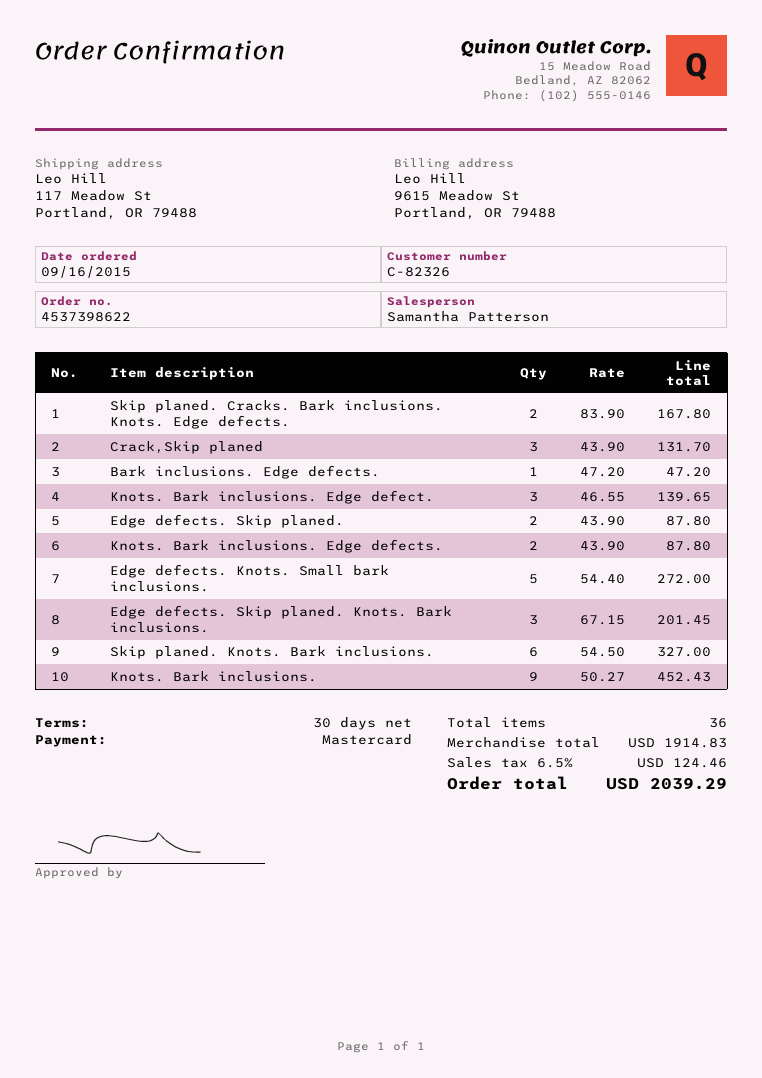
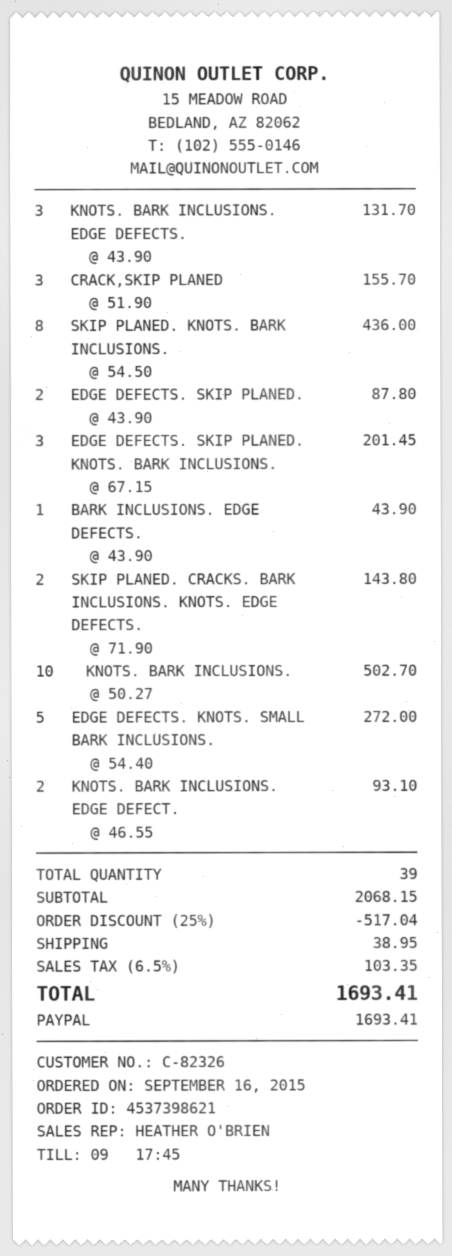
order number: 4537398622 -> 4537398621
sales rep: Samantha Patterson -> HEATHER O'BRIEN
payment method: Mastercard -> PayPal
Skip planed. Cracks. Bark inclusions. Knots. Edge defects.: 2 x 83.90 = 167.80 -> 2 x 71.90 = 143.80
Crack,Skip planed: 3 x 43.90 = 131.70 -> 3 x 51.90 = 155.70
Bark inclusions. Edge defects.: 1 x 47.20 = 47.20 -> 1 x 43.90 = 43.90
Knots. Bark inclusions. Edge defect.: 3 x 46.55 = 139.65 -> 2 x 46.55 = 93.10
Knots. Bark inclusions. Edge defects.: 2 x 43.90 = 87.80 -> 3 x 43.90 = 131.70
Skip planed. Knots. Bark inclusions.: 6 x 54.50 = 327.00 -> 8 x 54.50 = 436.00
Knots. Bark inclusions.: 9 x 50.27 = 452.43 -> 10 x 50.27 = 502.70
total quantity: 36 -> 39
subtotal: 1914.83 -> 2068.15
discount: none -> 25% = 517.04
shipping: none -> 38.95
tax: 6.5% = 124.46 -> 6.5% = 103.35
total: 2039.29 -> 1693.41

